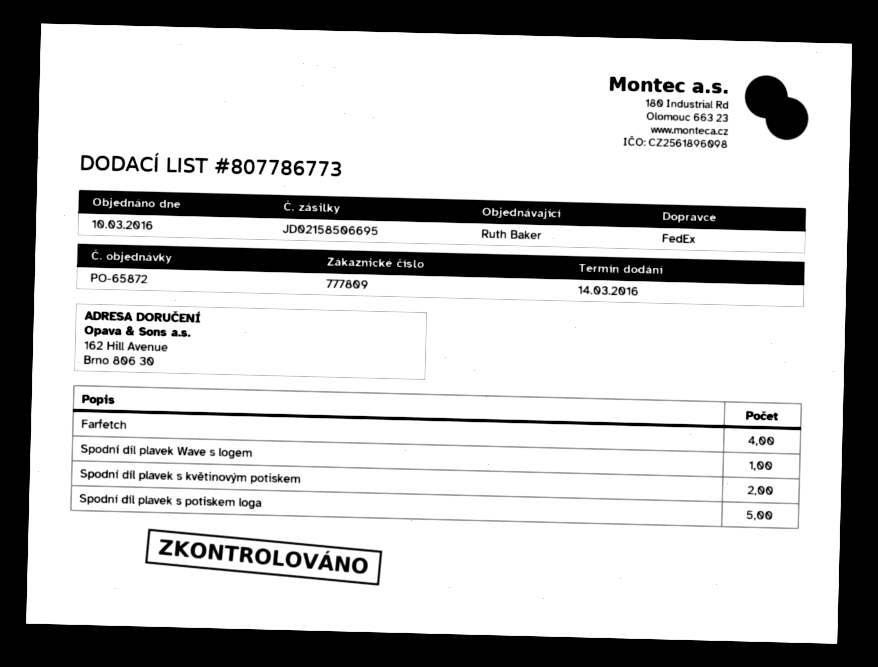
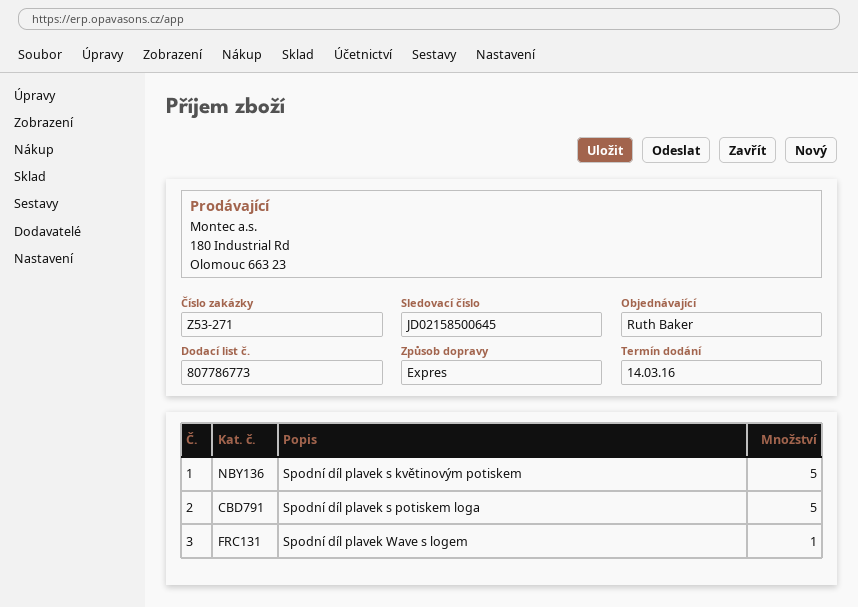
shipping method: FedEx -> express
tracking number: JD02158506695 -> JD02158500645
Farfetch: 4 -> none
Spodní díl plavek s květinovým potiskem: 2 -> 5

